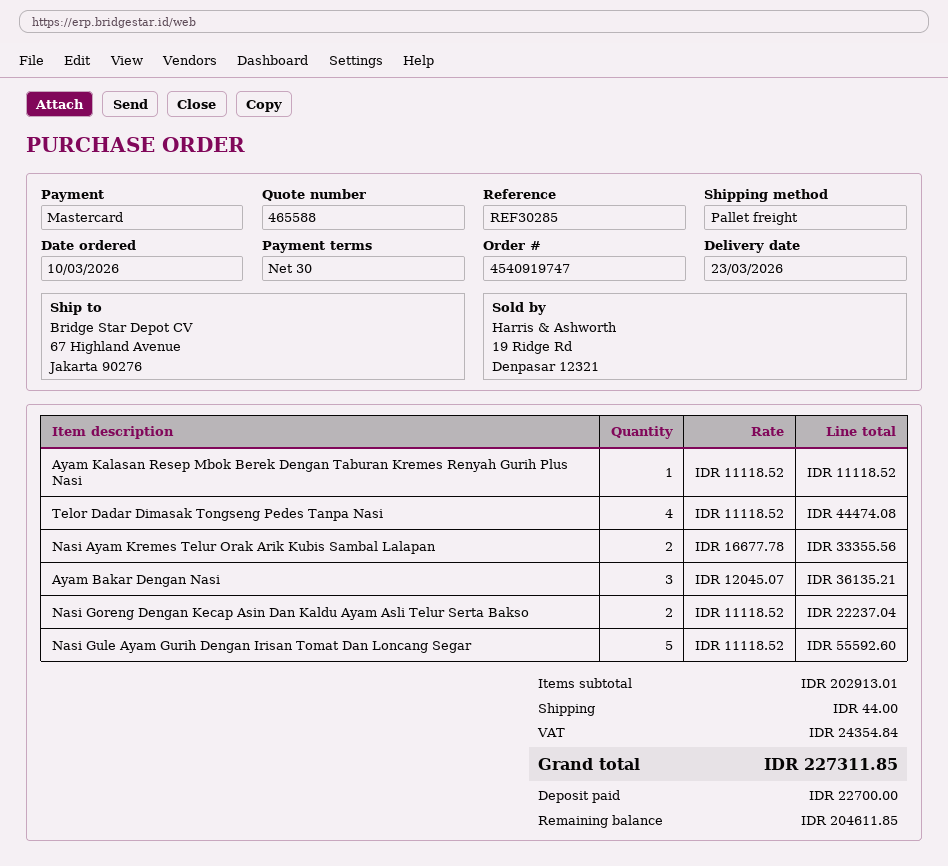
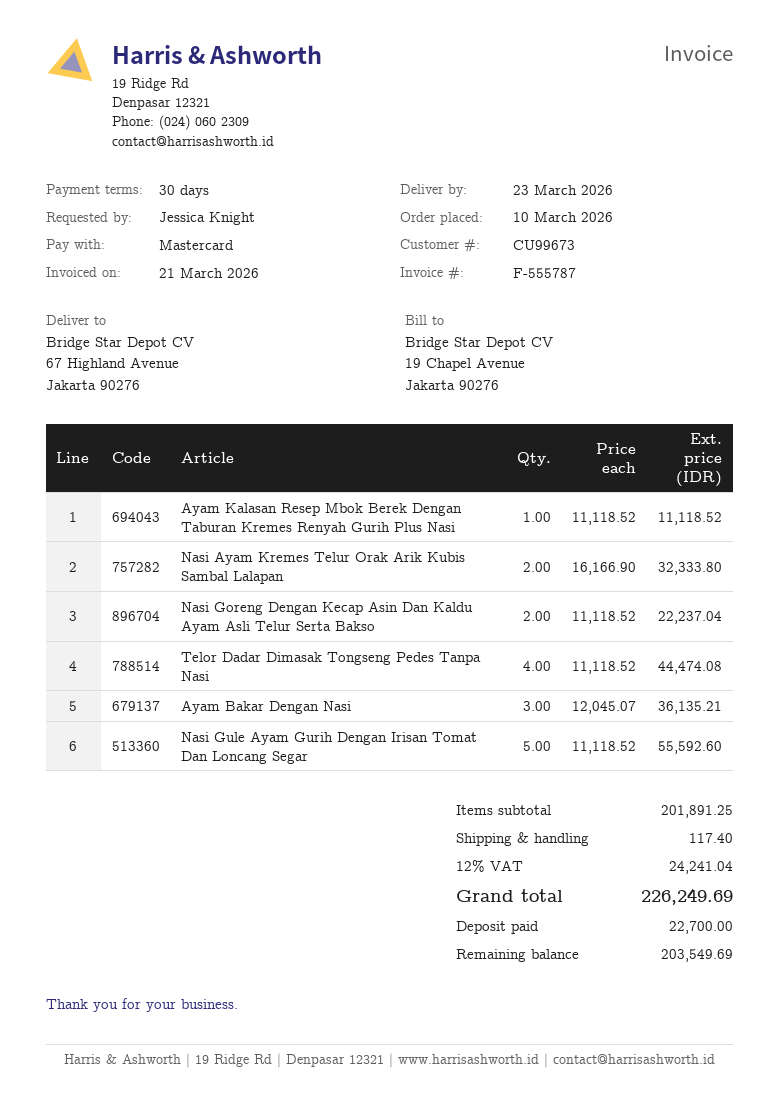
Nasi Ayam Kremes Telur Orak Arik Kubis Sambal Lalapan: 2 x 16677.78 = 33355.56 -> 2 x 16166.90 = 32333.80
subtotal: 202913.01 -> 201891.25
shipping: 44.00 -> 117.40
tax: 24354.84 -> 24241.04
total: 227311.85 -> 226249.69
balance: 204611.85 -> 203549.69

